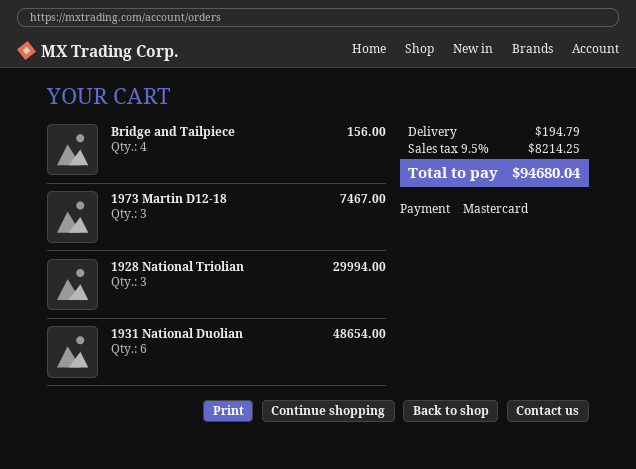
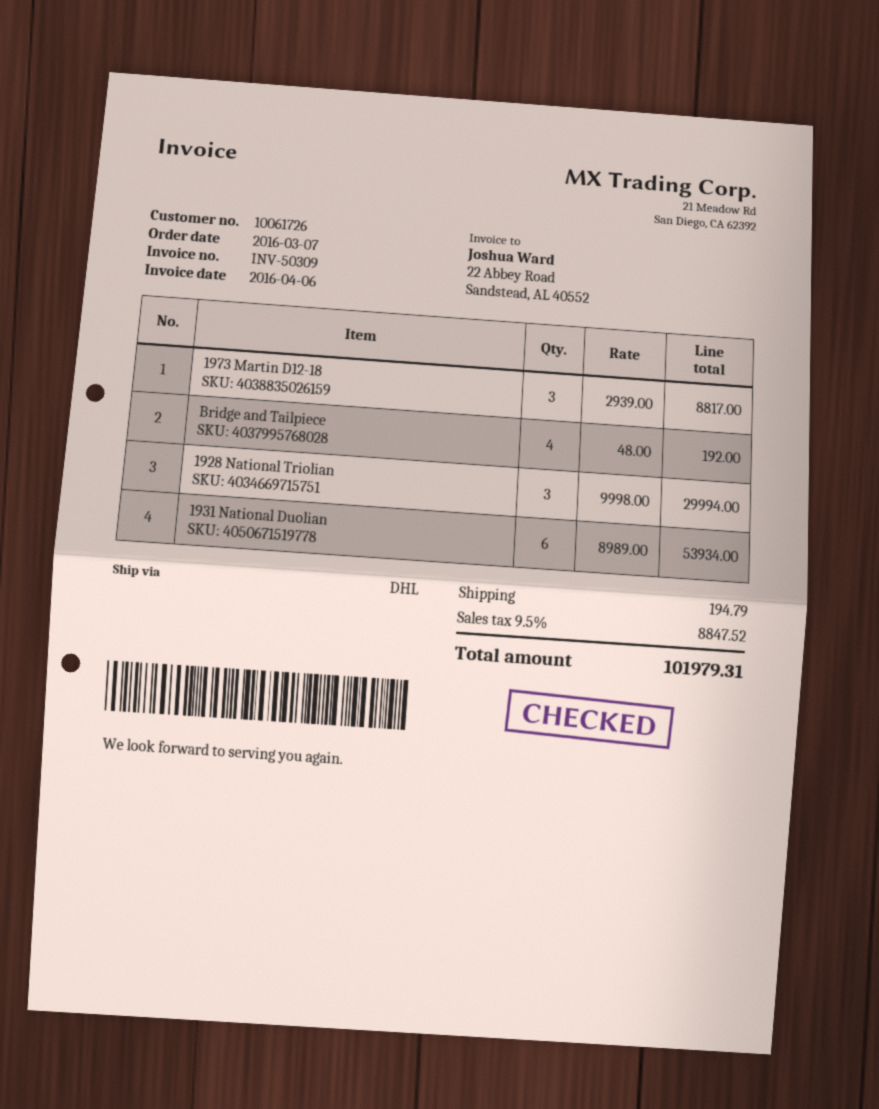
Bridge and Tailpiece: 4 for 156.00 -> 4 for 192.00
1973 Martin D12-18: 3 for 7467.00 -> 3 for 8817.00
1931 National Duolian: 6 for 48654.00 -> 6 for 53934.00
tax: 9.5% = 8214.25 -> 9.5% = 8847.52
total: 94680.04 -> 101979.31

